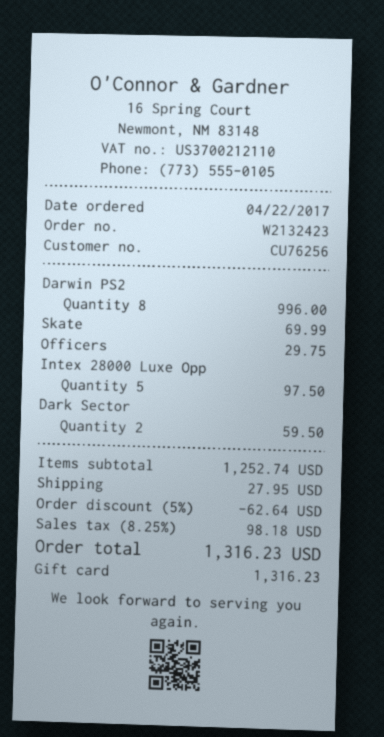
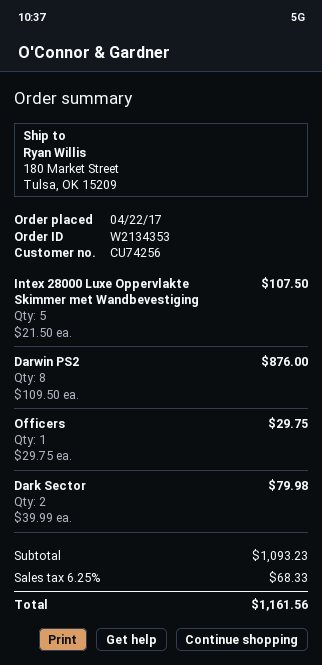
order number: W2132423 -> W2134353
customer number: CU76256 -> CU74256
Darwin PS2: 8 for 996.00 -> 8 for 876.00
Skate: 1 for 69.99 -> none
Intex 28000 Luxe Opp: 5 for 97.50 -> 5 for 107.50
Dark Sector: 2 for 59.50 -> 2 for 79.98
subtotal: 1252.74 -> 1093.23
discount: 5% = 62.64 -> none
shipping: 27.95 -> none
tax: 8.25% = 98.18 -> 6.25% = 68.33
total: 1316.23 -> 1161.56

